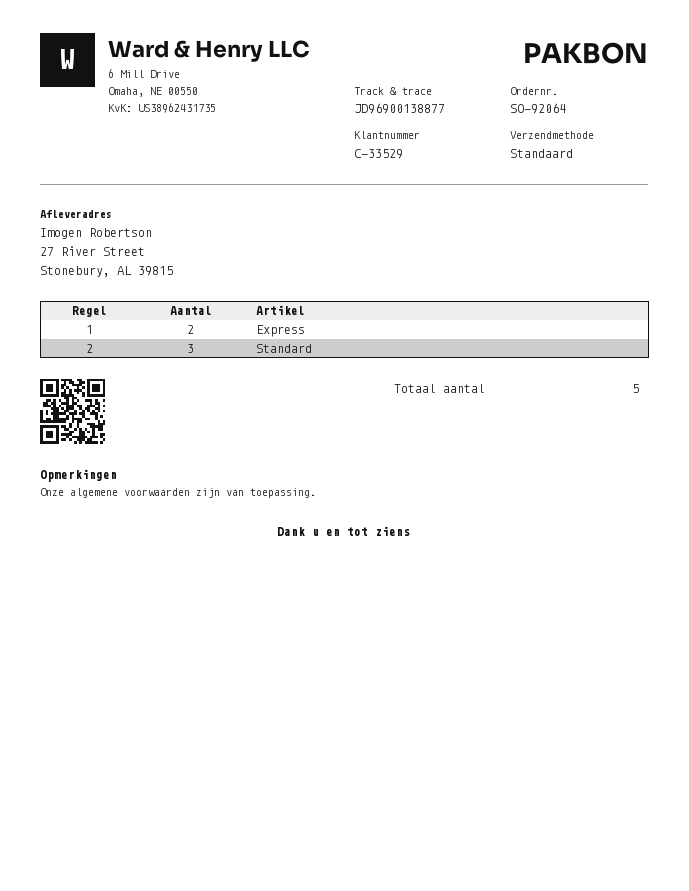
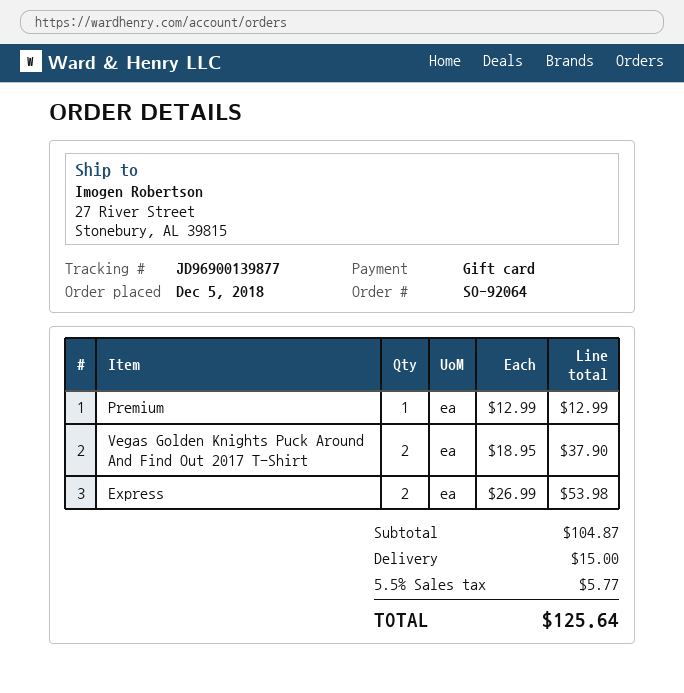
tracking number: JD96900138877 -> JD96900139877
Standard: 3 -> none
Premium: none -> 1
Vegas Golden Knights Puck Around And Find Out 2017 T-Shirt: none -> 2

